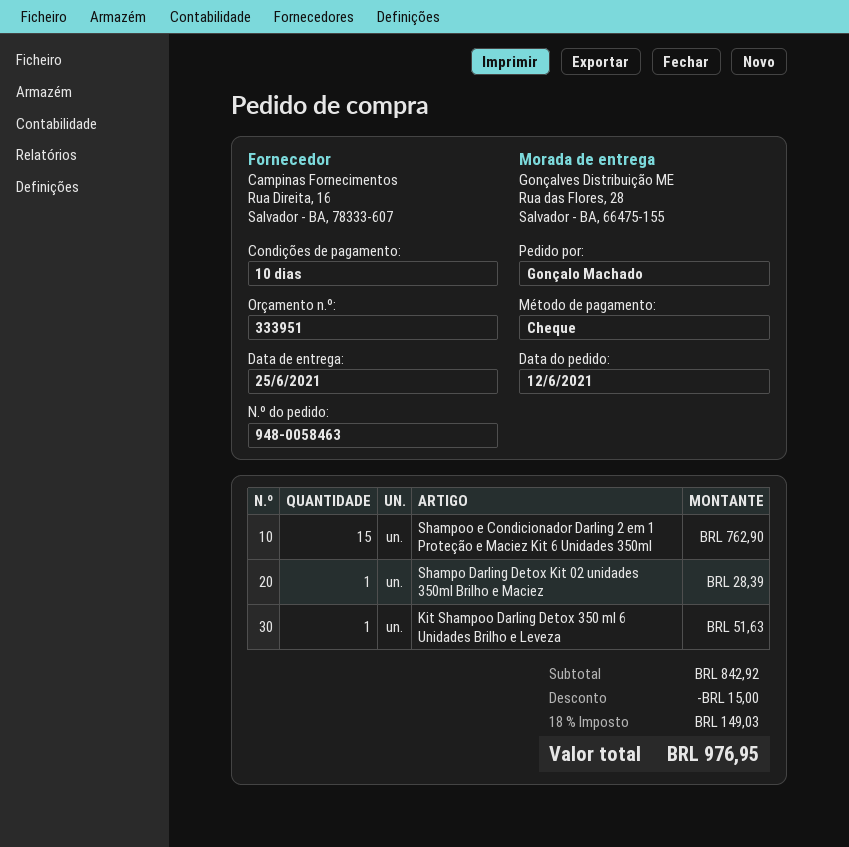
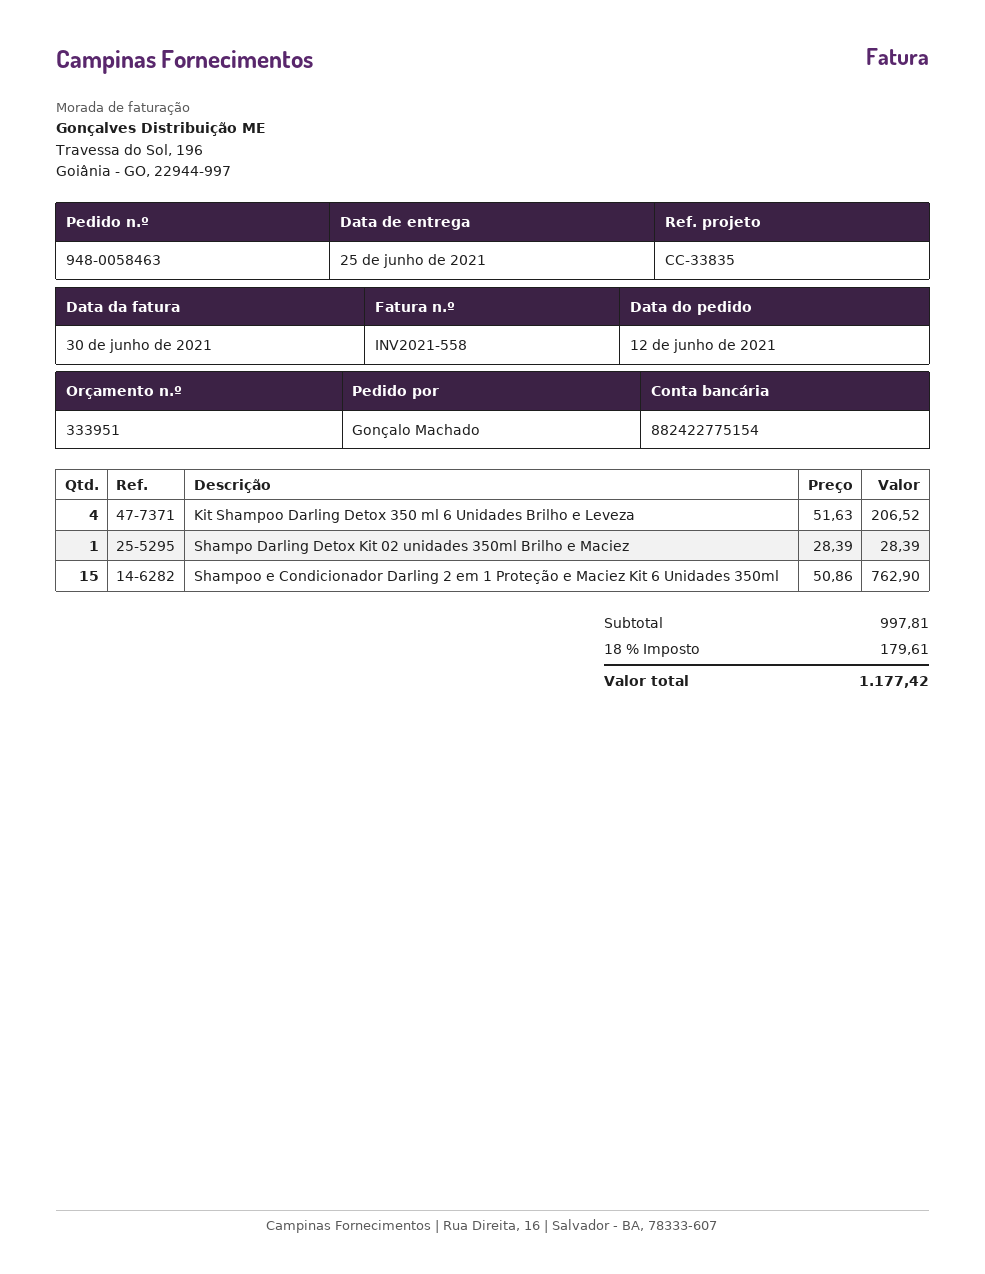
Kit Shampoo Darling Detox 350 ml 6 Unidades Brilho e Leveza: 1 for 51.63 -> 4 for 206.52
subtotal: 842.92 -> 997.81
discount: 15.00 -> none
tax: 18% = 149.03 -> 18% = 179.61
total: 976.95 -> 1177.42

